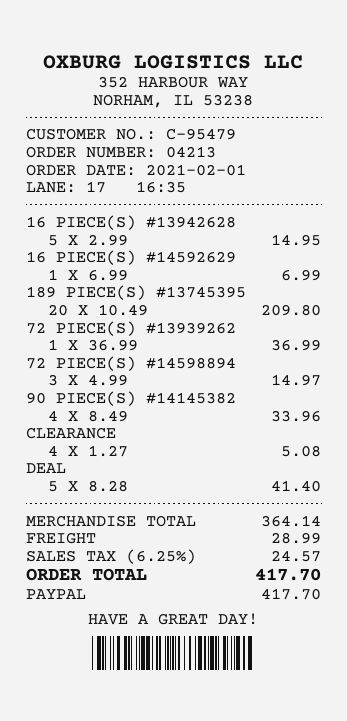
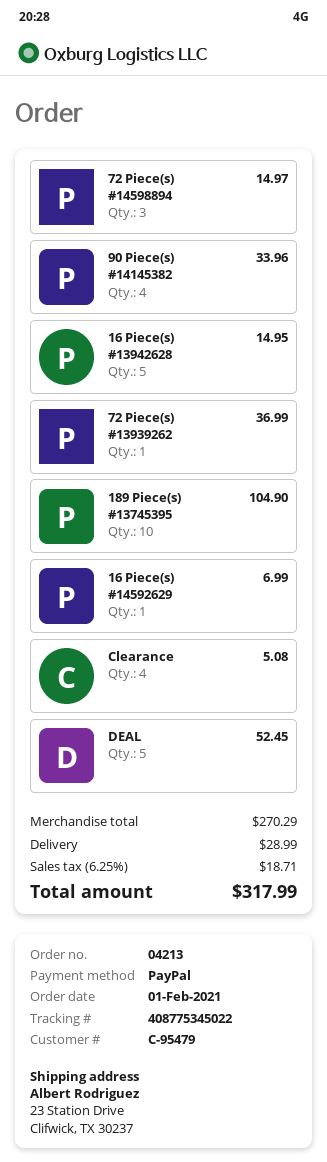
189 PIECE(S) #13745395: 20 for 209.80 -> 10 for 104.90
DEAL: 5 for 41.40 -> 5 for 52.45
subtotal: 364.14 -> 270.29
tax: 6.25% = 24.57 -> 6.25% = 18.71
total: 417.70 -> 317.99

